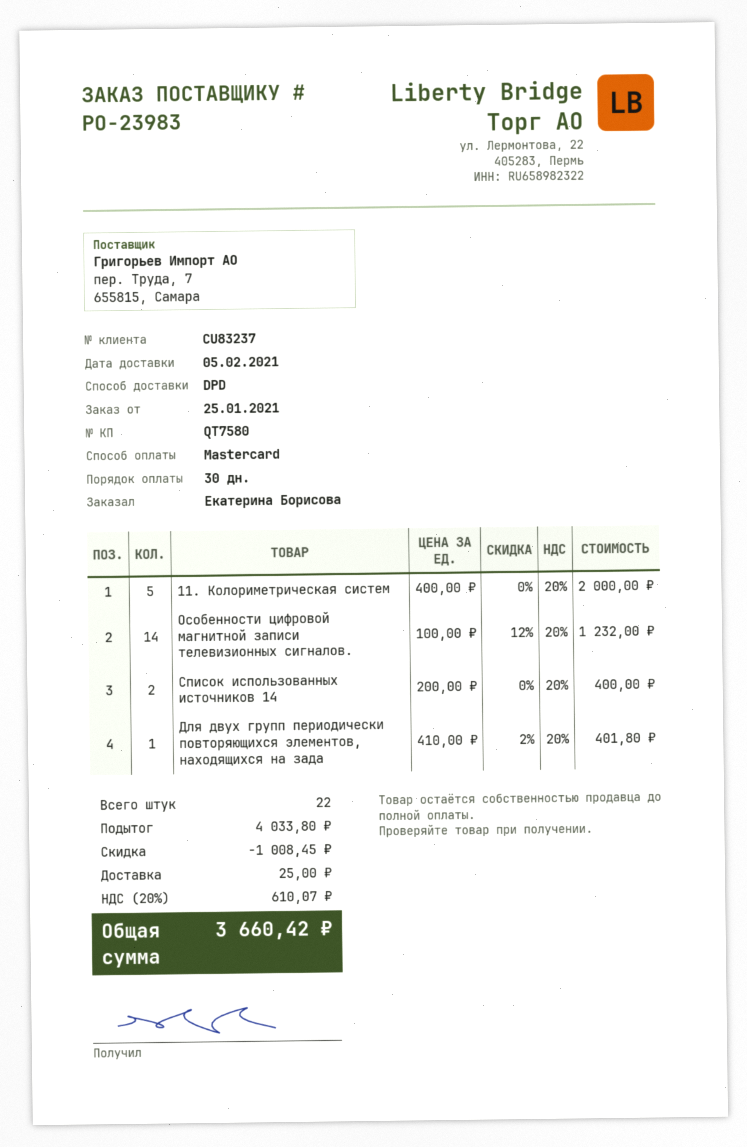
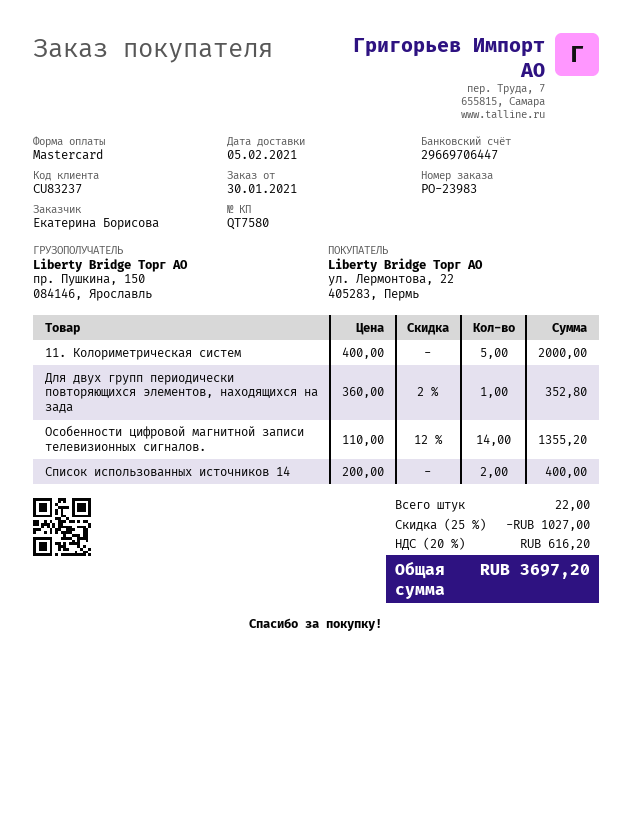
order date: 2021-01-25 -> 2021-01-30
Особенности цифровой магнитной записи телевизионных сигналов.: 14 x 100.00 - 12% = 1232.00 -> 14 x 110.00 - 12% = 1355.20
Для двух групп периодически повторяющихся элементов, находящихся на зада: 1 x 410.00 - 2% = 401.80 -> 1 x 360.00 - 2% = 352.80
discount: 1008.45 -> 1027.00
shipping: 25.00 -> none
tax: 20% = 610.07 -> 20% = 616.20
total: 3660.42 -> 3697.20

